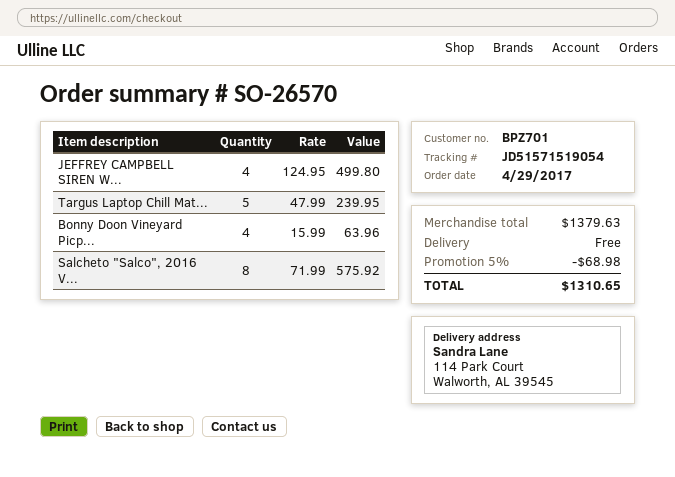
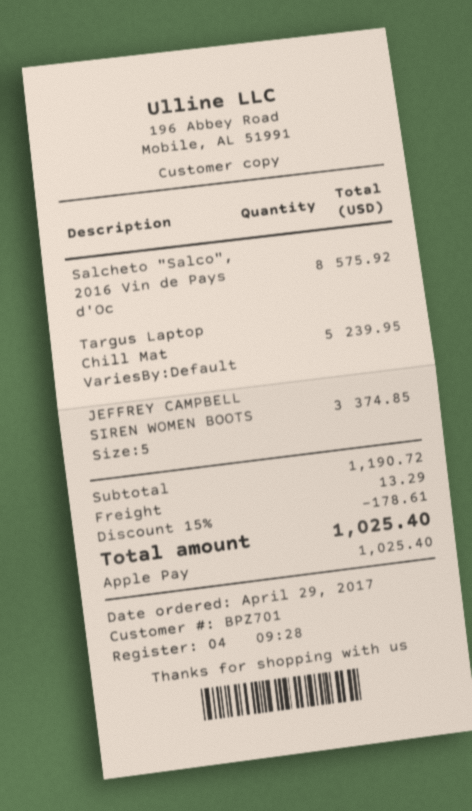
JEFFREY CAMPBELL SIREN W...: 4 for 499.80 -> 3 for 374.85
Bonny Doon Vineyard Picp...: 4 for 63.96 -> none
subtotal: 1379.63 -> 1190.72
discount: 5% = 68.98 -> 15% = 178.61
shipping: 0.00 -> 13.29
total: 1310.65 -> 1025.40

